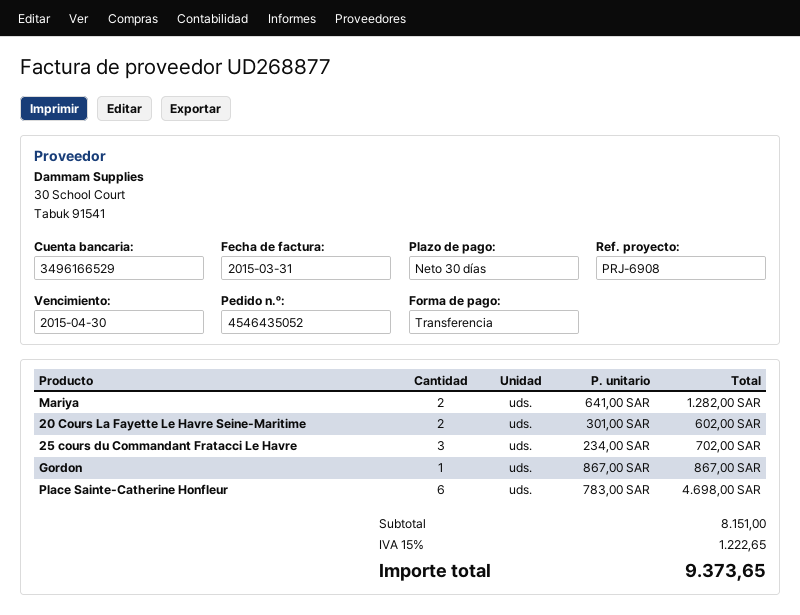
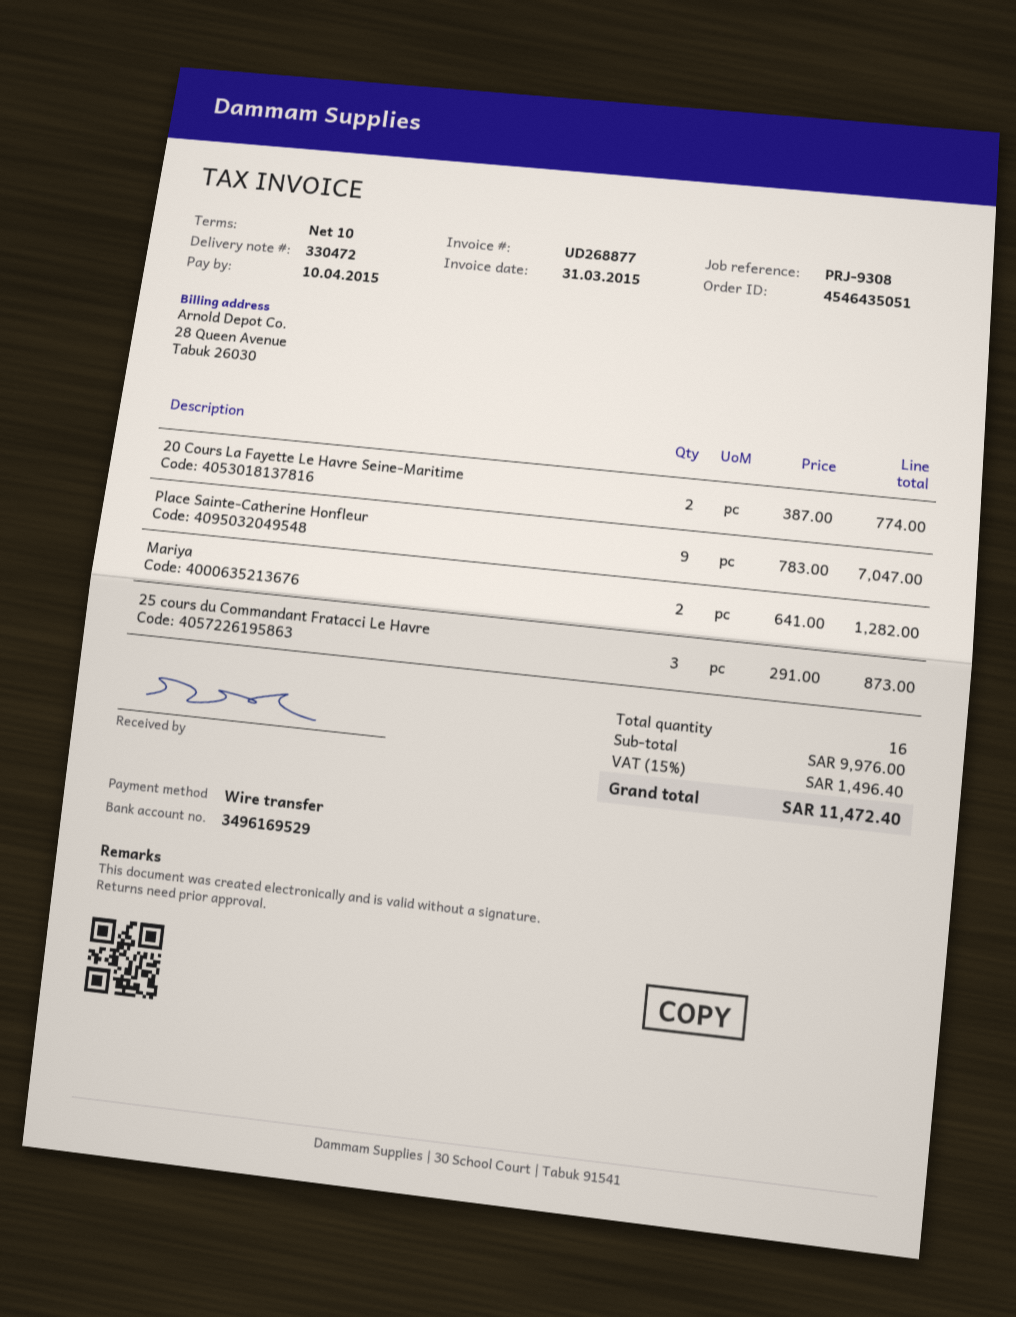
order number: 4546435052 -> 4546435051
payment terms: 30 days -> 10 days
due date: 2015-04-30 -> 2015-04-10
reference: PRJ-6908 -> PRJ-9308
bank account: 3496166529 -> 3496169529
20 Cours La Fayette Le Havre Seine-Maritime: 2 x 301.00 = 602.00 -> 2 x 387.00 = 774.00
25 cours du Commandant Fratacci Le Havre: 3 x 234.00 = 702.00 -> 3 x 291.00 = 873.00
Gordon: 1 x 867.00 = 867.00 -> none
Place Sainte-Catherine Honfleur: 6 x 783.00 = 4698.00 -> 9 x 783.00 = 7047.00
subtotal: 8151.00 -> 9976.00
tax: 15% = 1222.65 -> 15% = 1496.40
total: 9373.65 -> 11472.40

